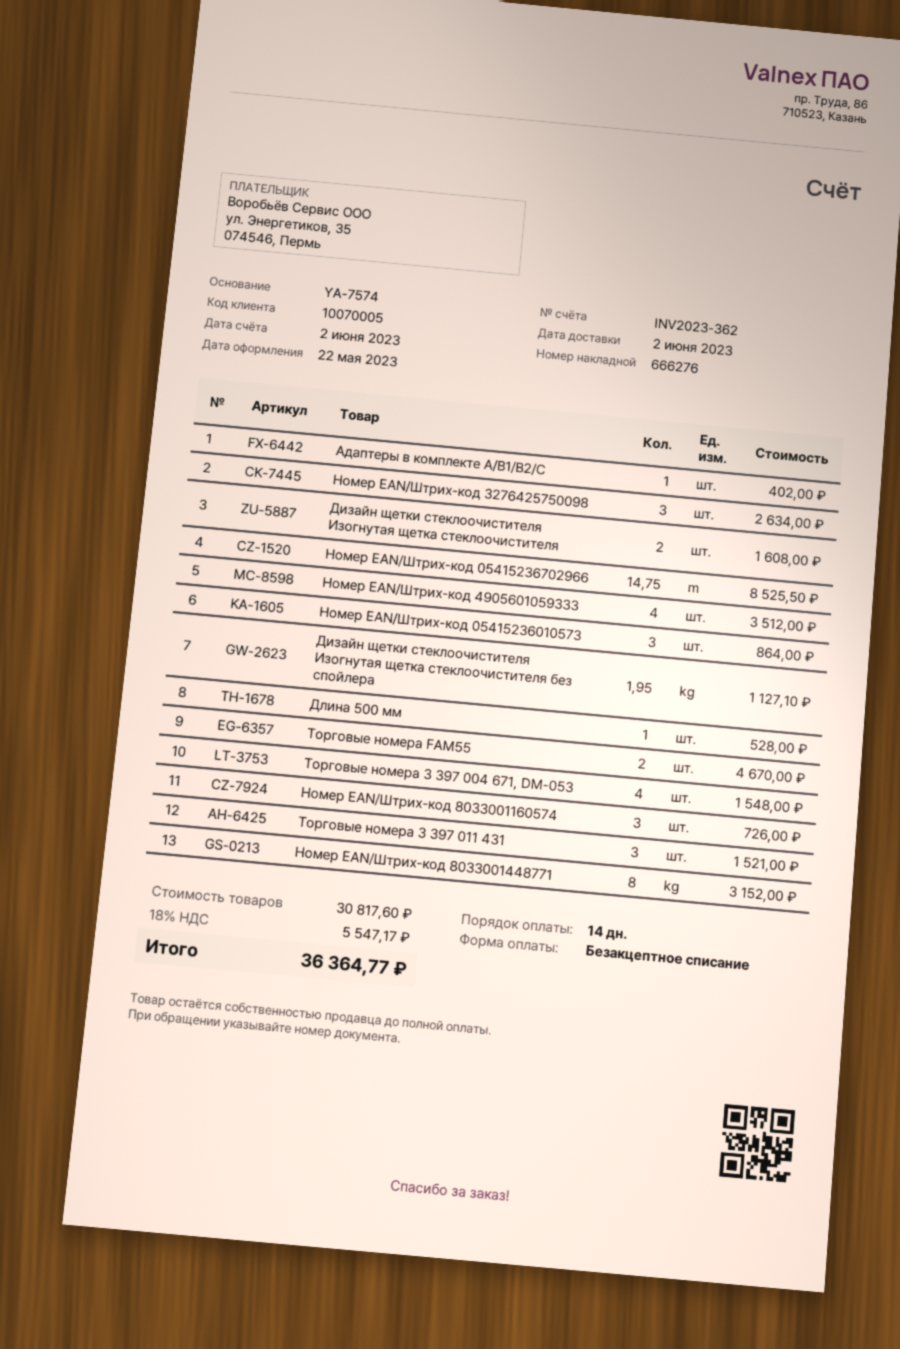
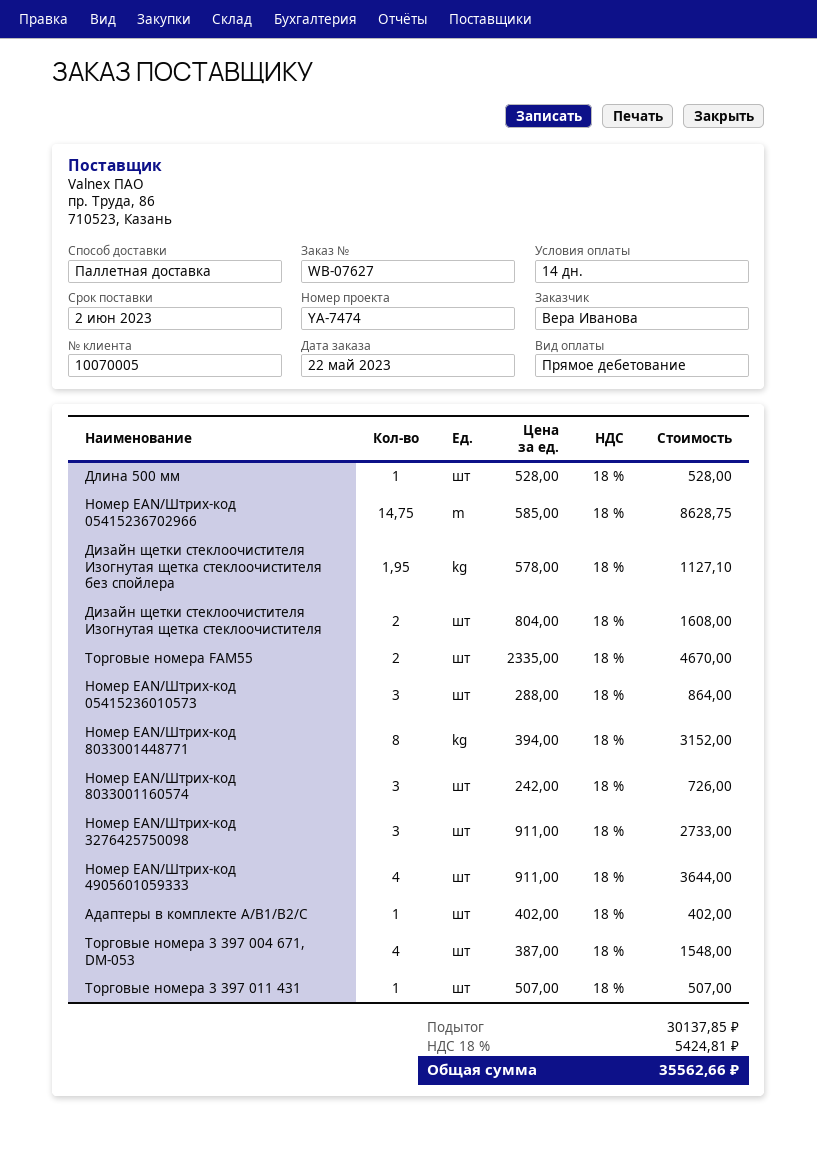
reference: YA-7574 -> YA-7474
Номер EAN/Штрих-код 3276425750098: 3 for 2634.00 -> 3 for 2733.00
Номер EAN/Штрих-код 05415236702966: 14.75 for 8525.50 -> 14.75 for 8628.75
Номер EAN/Штрих-код 4905601059333: 4 for 3512.00 -> 4 for 3644.00
Торговые номера 3 397 011 431: 3 for 1521.00 -> 1 for 507.00
subtotal: 30817.60 -> 30137.85
tax: 18% = 5547.17 -> 18% = 5424.81
total: 36364.77 -> 35562.66

